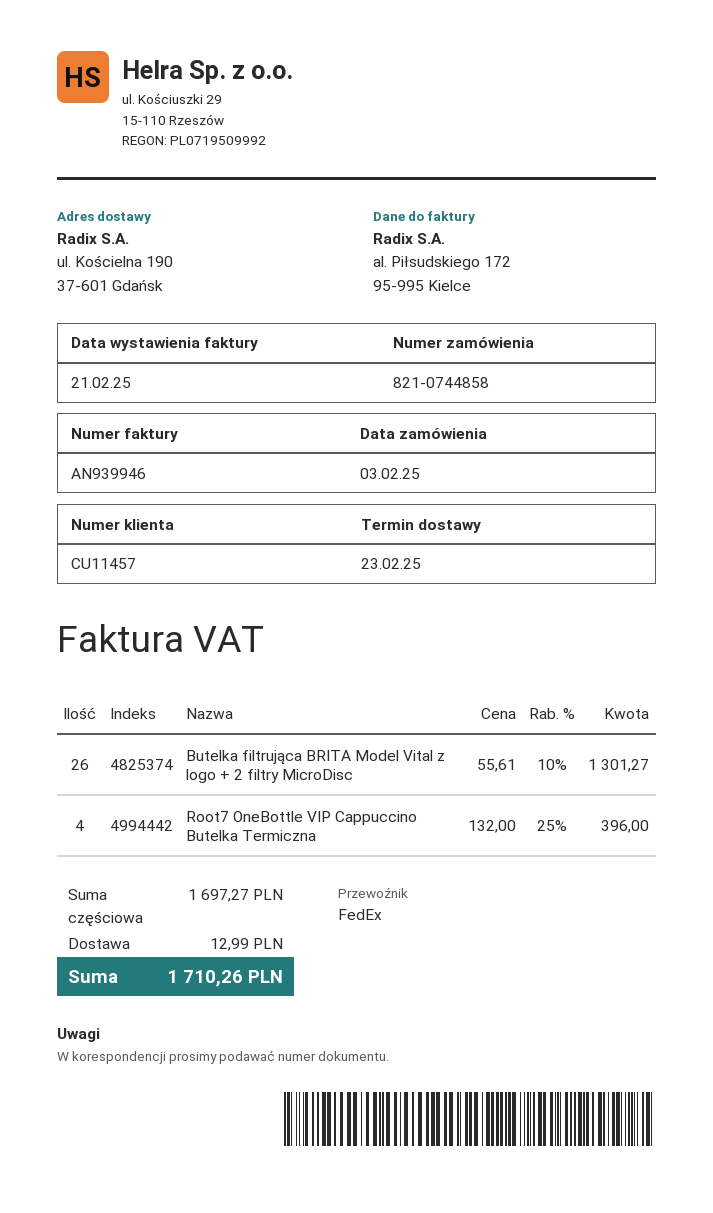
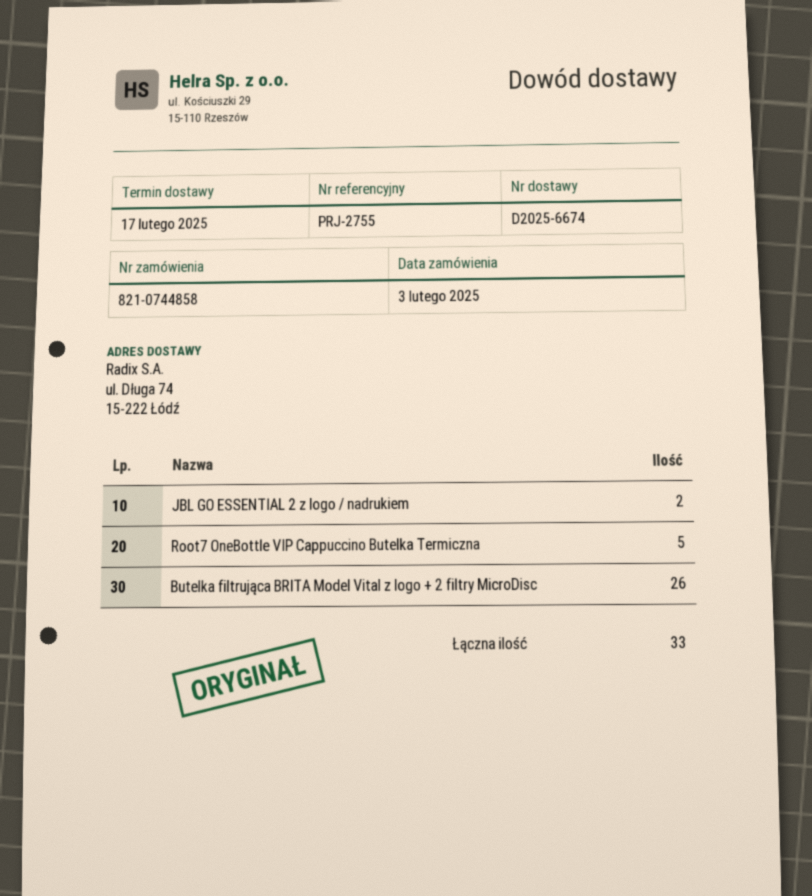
delivery date: 2025-02-23 -> 2025-02-17
ship to: ul. Kościelna 190, 37-601 Gdańsk -> ul. Długa 74, 15-222 Łódź
Root7 OneBottle VIP Cappuccino Butelka Termiczna: 4 -> 5
JBL GO ESSENTIAL 2 z logo / nadrukiem: none -> 2

